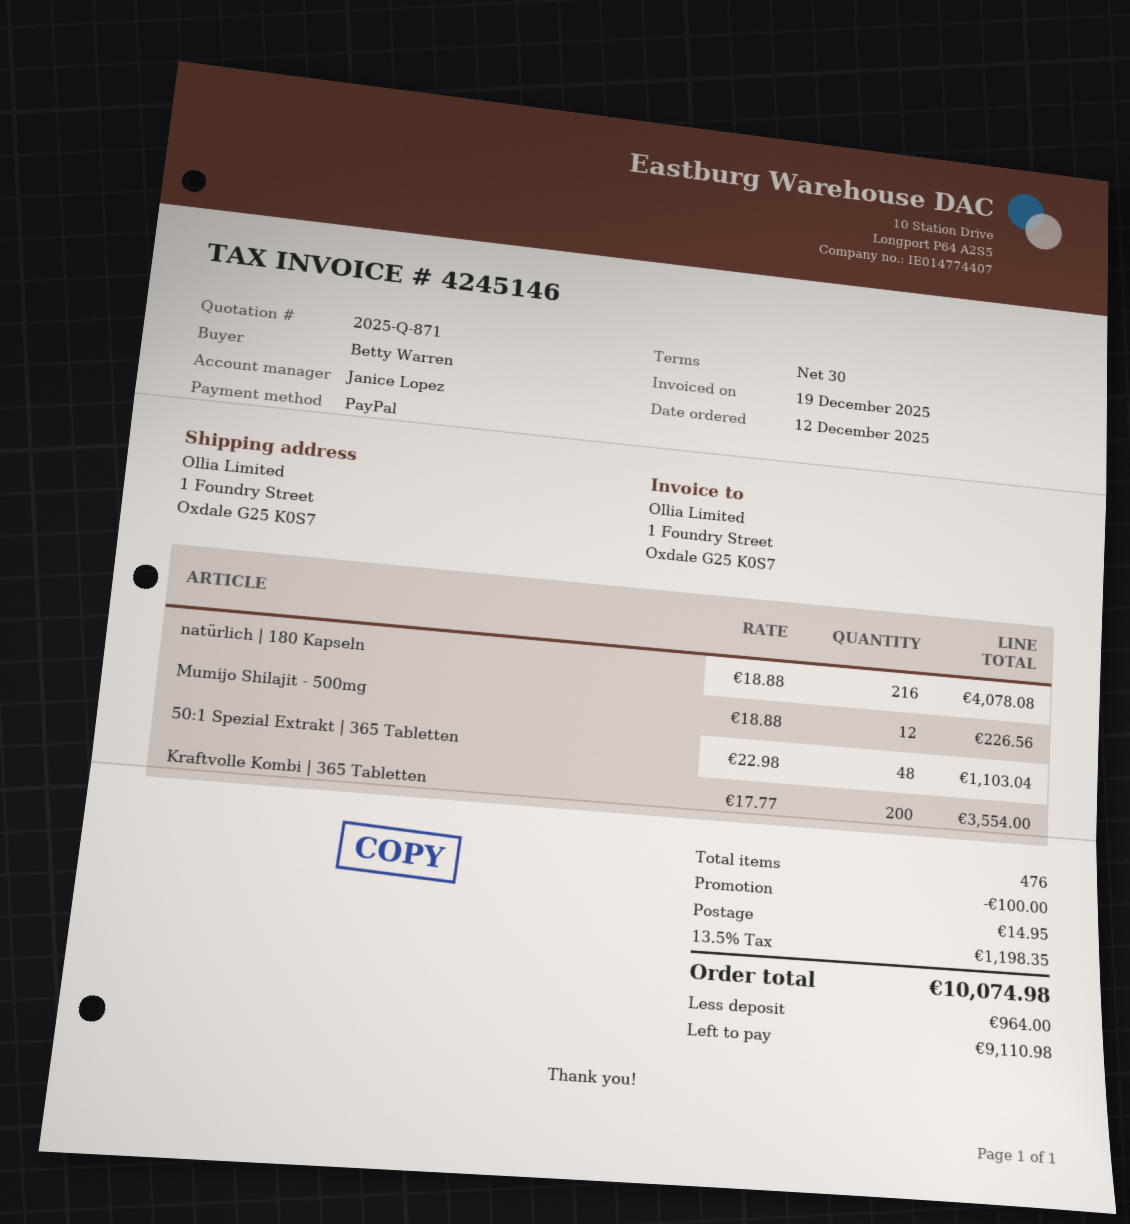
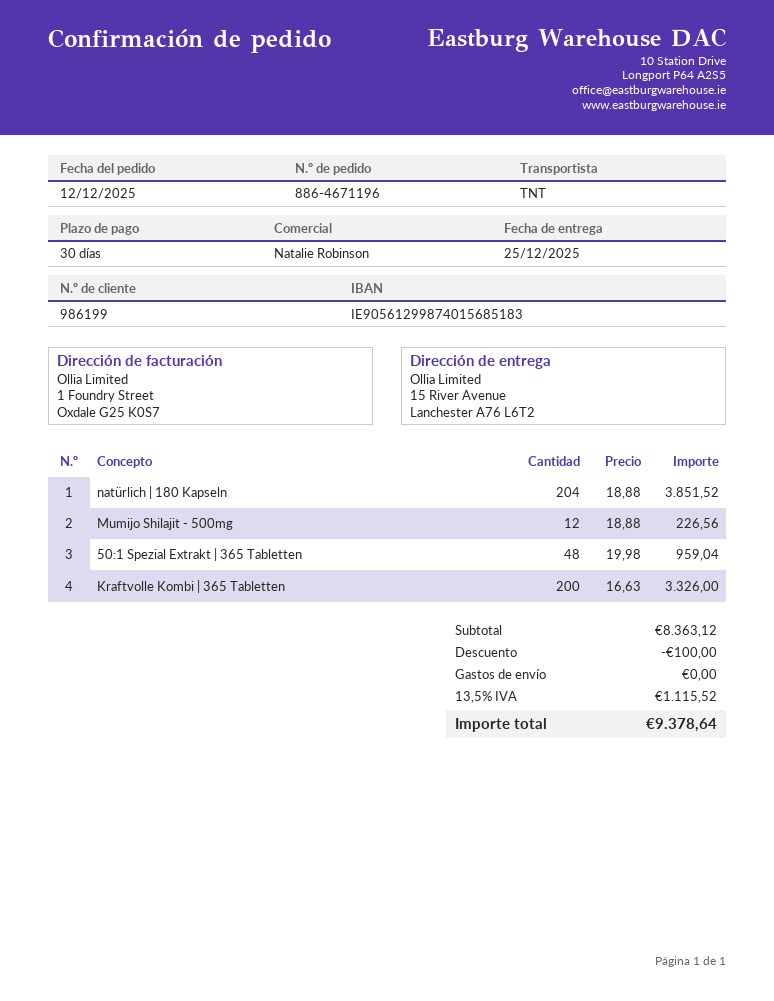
sales rep: Janice Lopez -> Natalie Robinson
ship to: 1 Foundry Street, Oxdale G25 K0S7 -> 15 River Avenue, Lanchester A76 L6T2
natürlich | 180 Kapseln: 216 x 18.88 = 4078.08 -> 204 x 18.88 = 3851.52
50:1 Spezial Extrakt | 365 Tabletten: 48 x 22.98 = 1103.04 -> 48 x 19.98 = 959.04
Kraftvolle Kombi | 365 Tabletten: 200 x 17.77 = 3554.00 -> 200 x 16.63 = 3326.00
shipping: 14.95 -> 0.00
tax: 13.5% = 1198.35 -> 13.5% = 1115.52
total: 10074.98 -> 9378.64

